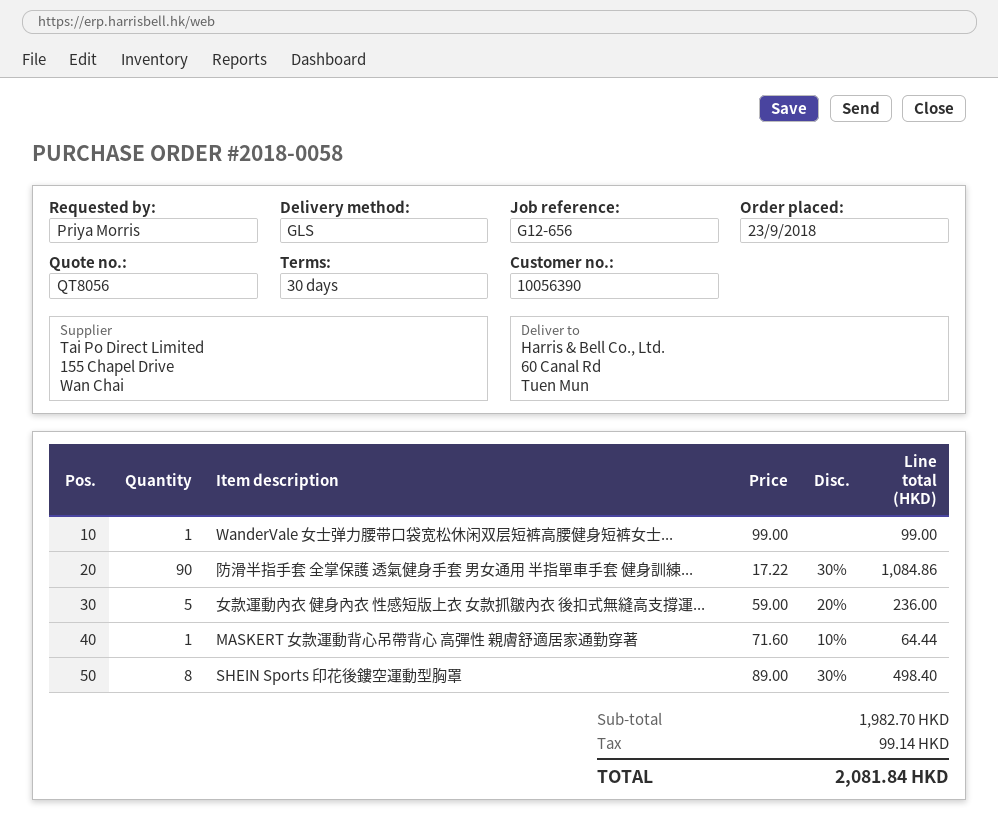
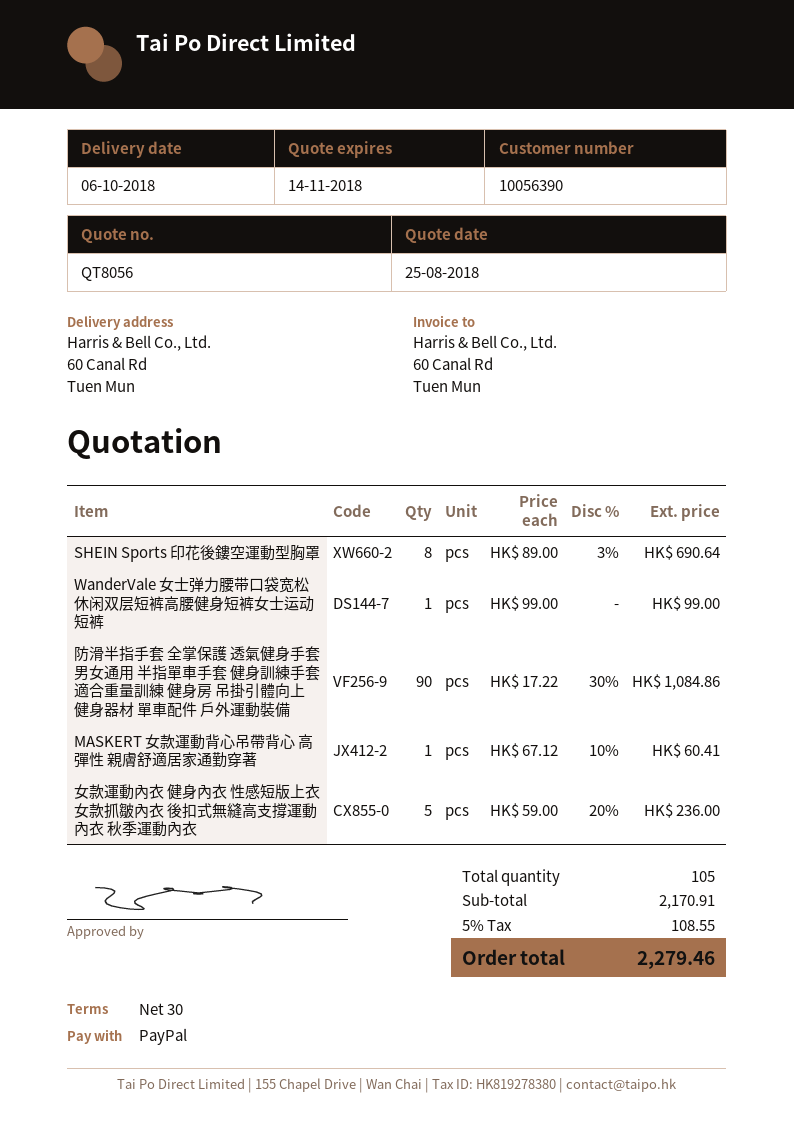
MASKERT 女款運動背心吊帶背心 高彈性 親膚舒適居家通勤穿著: 1 x 71.60 - 10% = 64.44 -> 1 x 67.12 - 10% = 60.41
SHEIN Sports 印花後鏤空運動型胸罩: 8 x 89.00 - 30% = 498.40 -> 8 x 89.00 - 3% = 690.64
subtotal: 1982.70 -> 2170.91
tax: 99.14 -> 108.55
total: 2081.84 -> 2279.46

